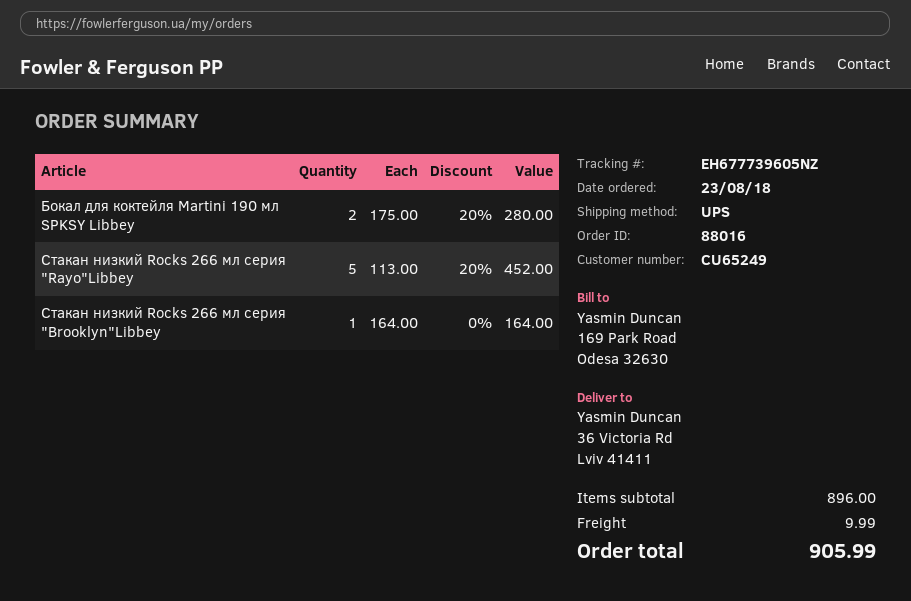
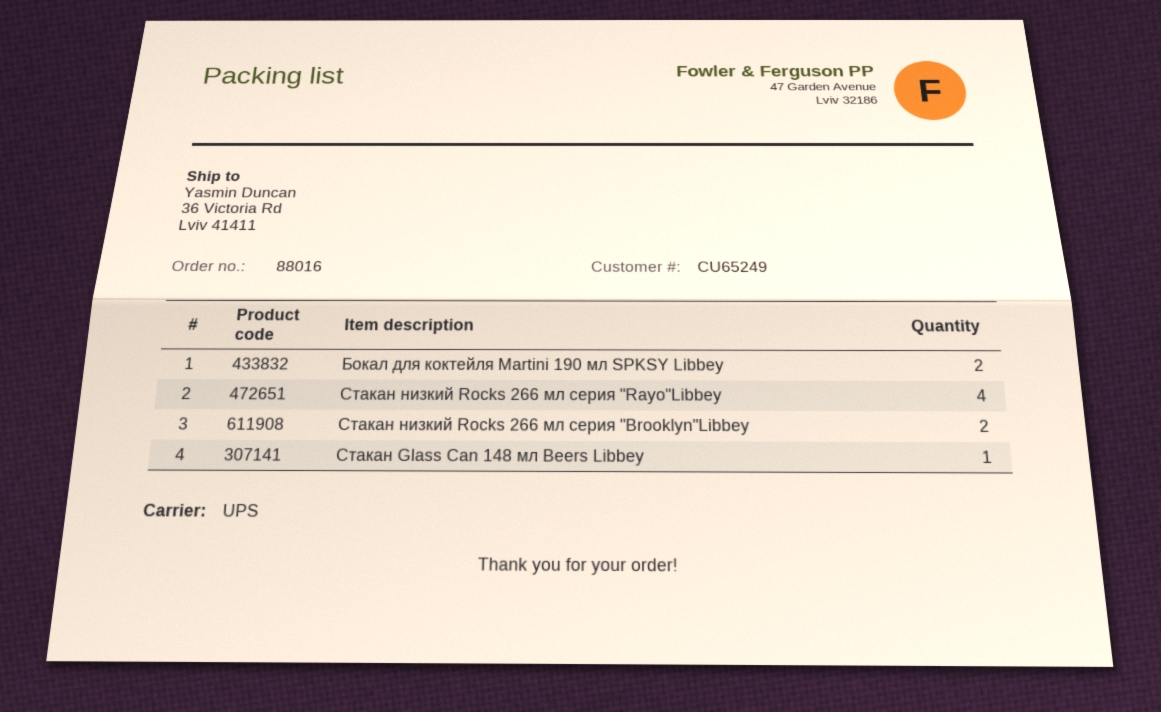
Стакан низкий Rocks 266 мл серия "Rayo"Libbey: 5 -> 4
Стакан низкий Rocks 266 мл серия "Brooklyn"Libbey: 1 -> 2
Стакан Glass Can 148 мл Beers Libbey: none -> 1

